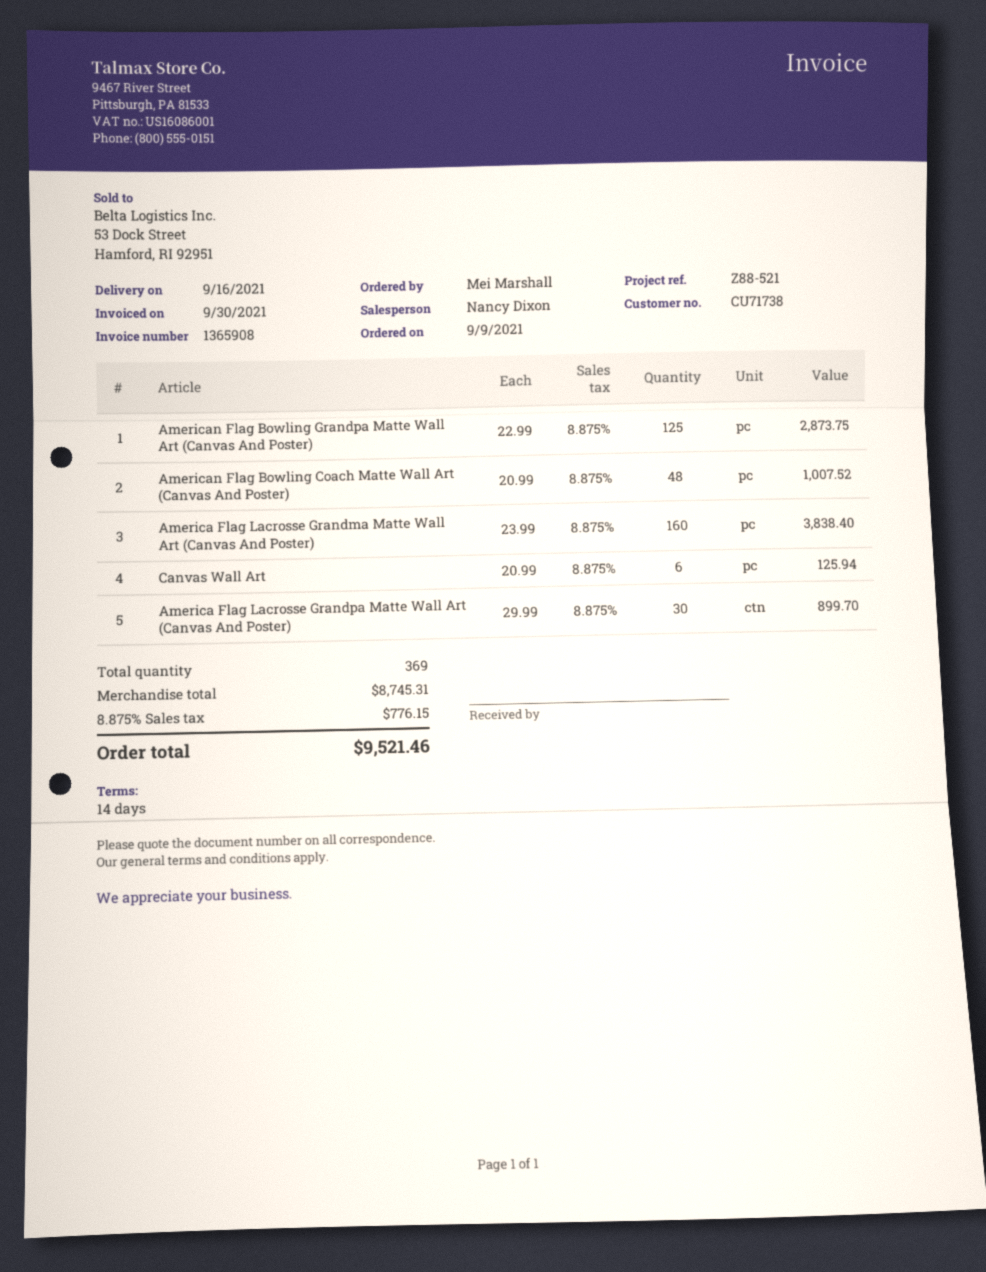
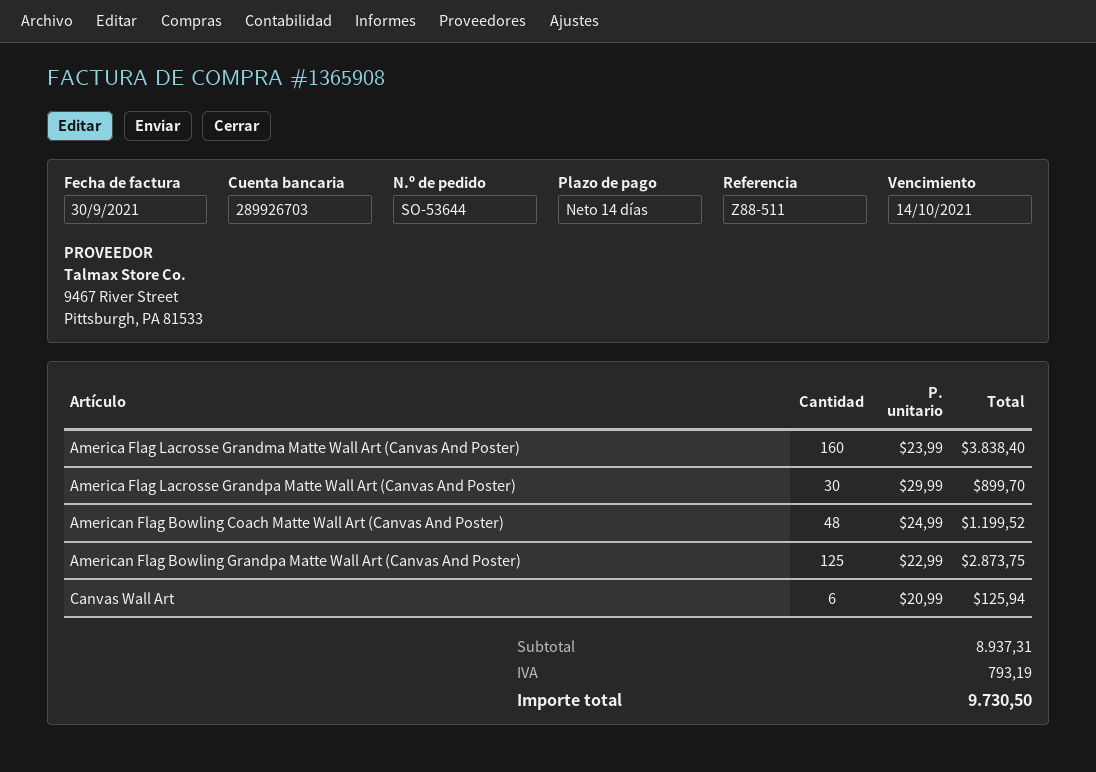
reference: Z88-521 -> Z88-511
American Flag Bowling Coach Matte Wall Art (Canvas And Poster): 48 x 20.99 = 1007.52 -> 48 x 24.99 = 1199.52
subtotal: 8745.31 -> 8937.31
tax: 776.15 -> 793.19
total: 9521.46 -> 9730.50

